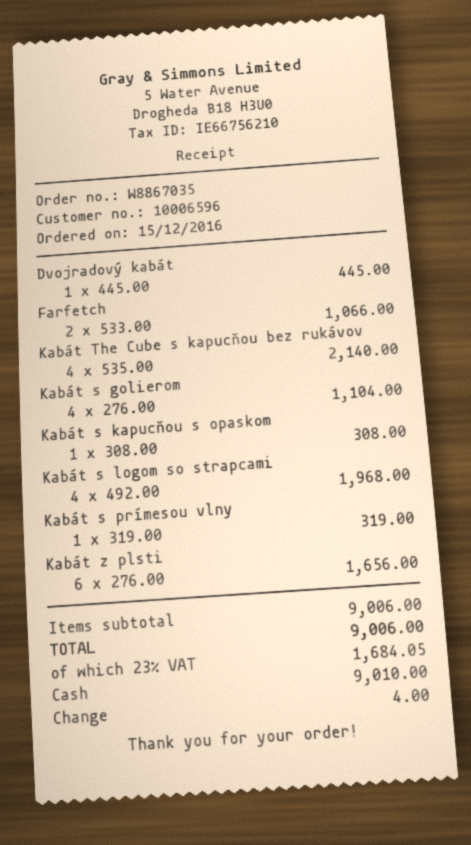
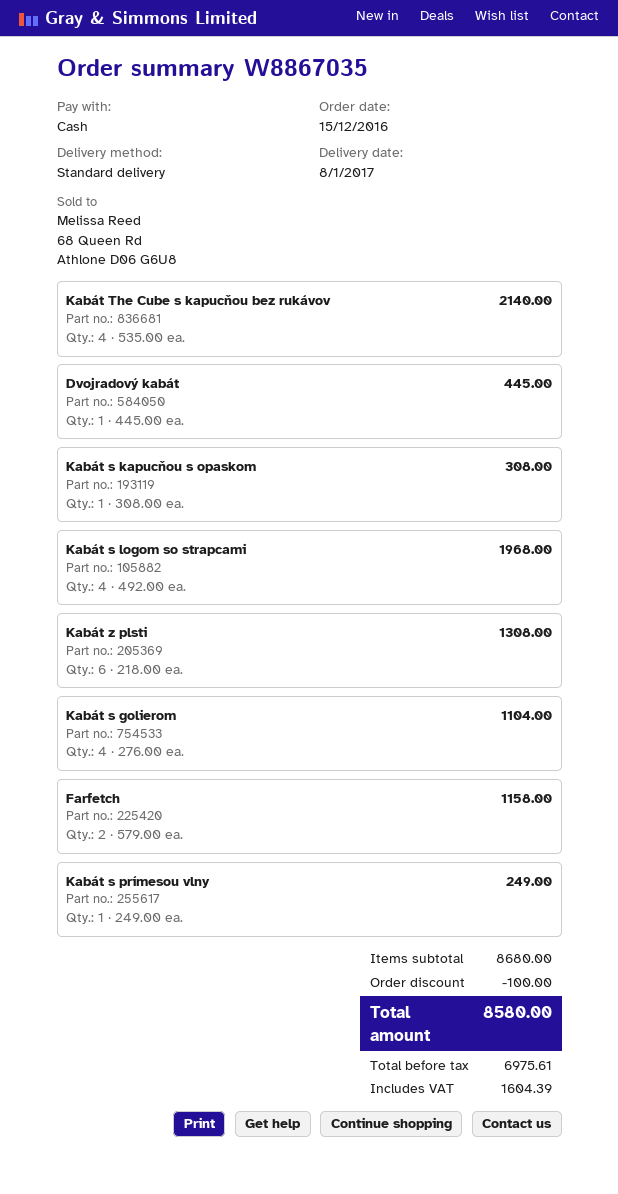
Farfetch: 2 x 533.00 = 1066.00 -> 2 x 579.00 = 1158.00
Kabát s prímesou vlny: 1 x 319.00 = 319.00 -> 1 x 249.00 = 249.00
Kabát z plsti: 6 x 276.00 = 1656.00 -> 6 x 218.00 = 1308.00
subtotal: 9006.00 -> 8680.00
discount: none -> 100.00
tax: 1684.05 -> 1604.39
total: 9006.00 -> 8580.00

